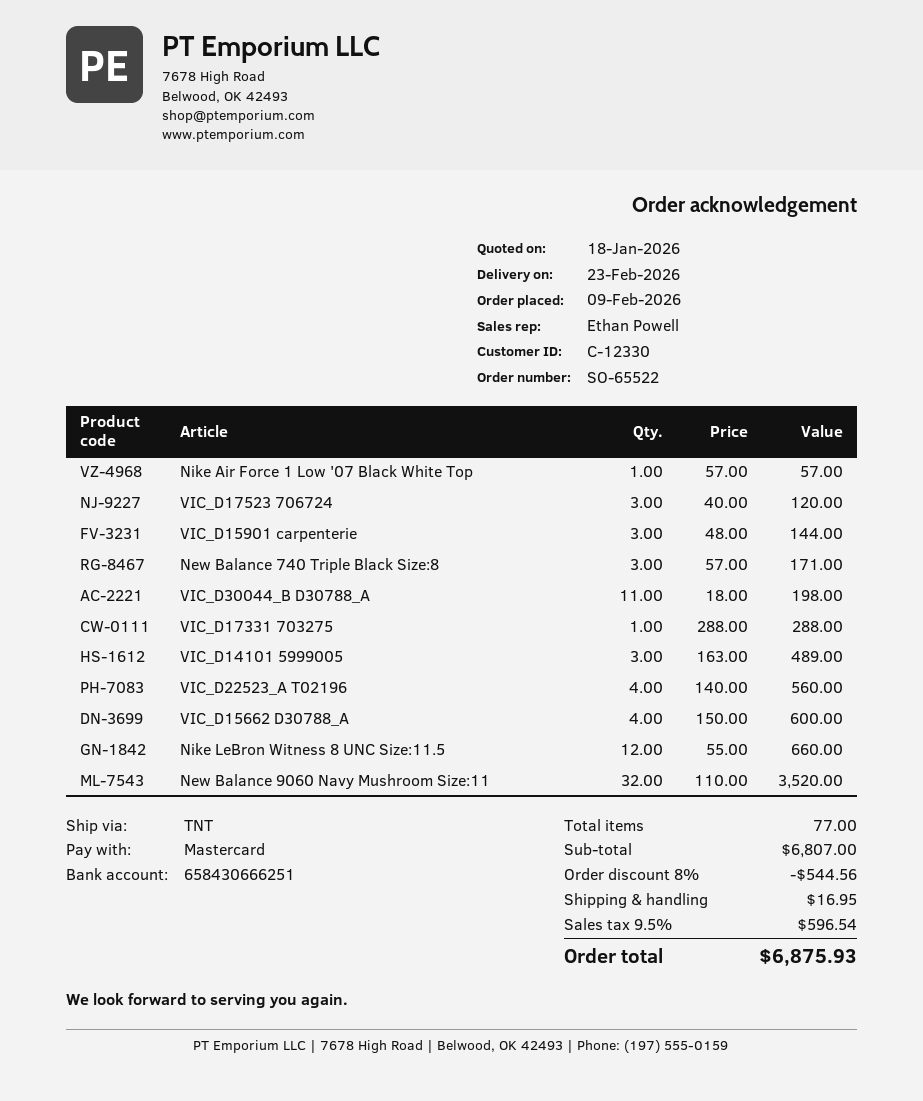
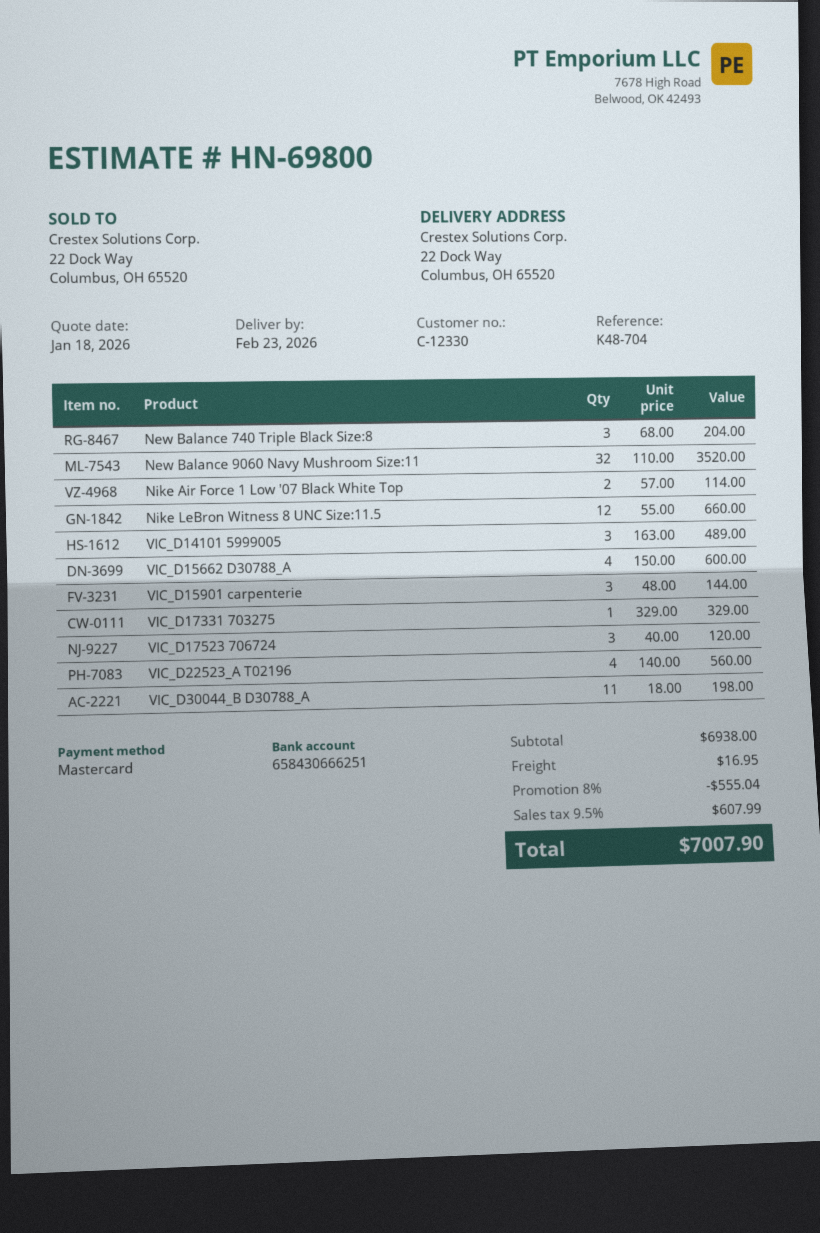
Nike Air Force 1 Low '07 Black White Top: 1 x 57.00 = 57.00 -> 2 x 57.00 = 114.00
New Balance 740 Triple Black Size:8: 3 x 57.00 = 171.00 -> 3 x 68.00 = 204.00
VIC_D17331 703275: 1 x 288.00 = 288.00 -> 1 x 329.00 = 329.00
subtotal: 6807.00 -> 6938.00
discount: 8% = 544.56 -> 8% = 555.04
tax: 9.5% = 596.54 -> 9.5% = 607.99
total: 6875.93 -> 7007.90

